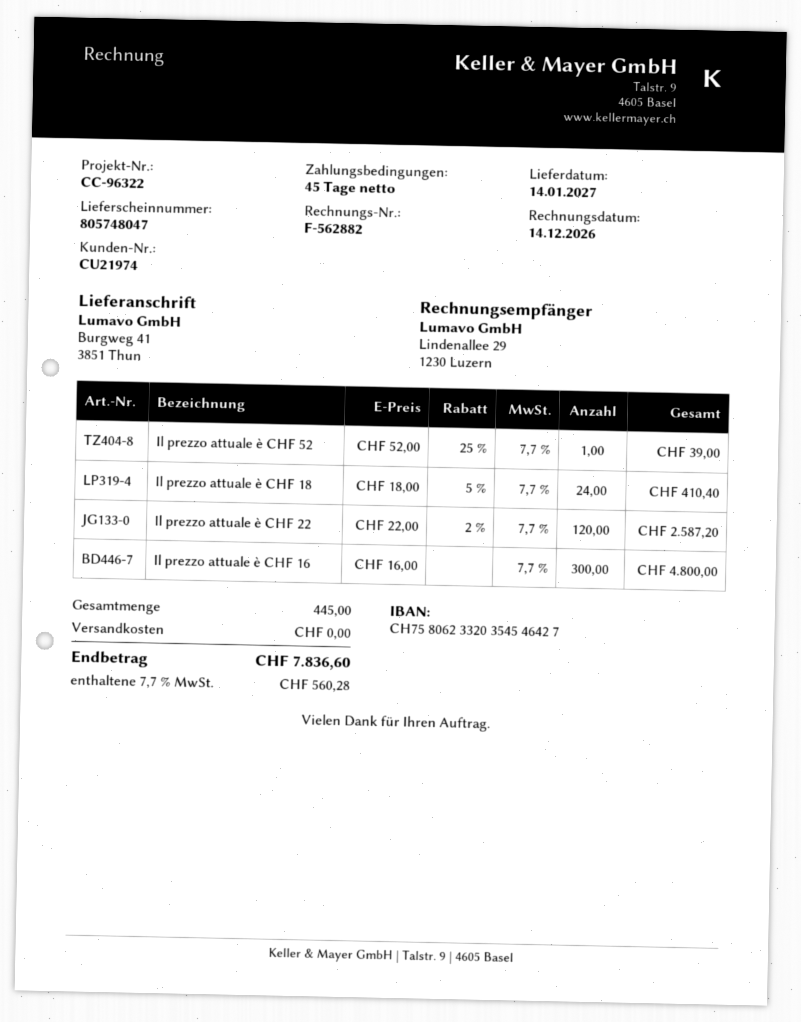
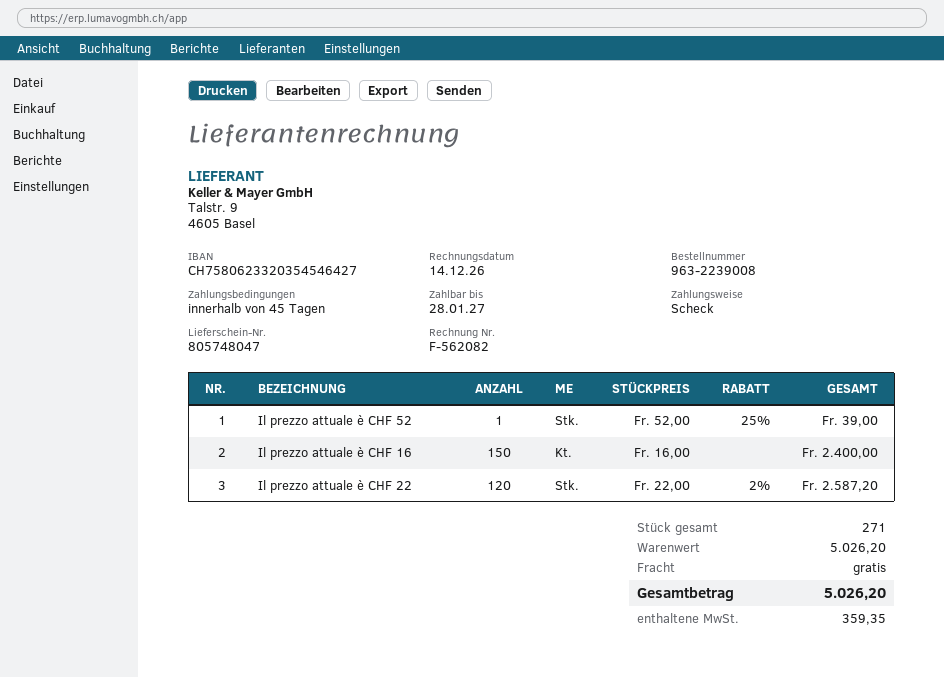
invoice number: F-562882 -> F-562082
Il prezzo attuale è CHF 18: 24 x 18.00 - 5% = 410.40 -> none
Il prezzo attuale è CHF 16: 300 x 16.00 = 4800.00 -> 150 x 16.00 = 2400.00
total quantity: 445 -> 271
tax: 560.28 -> 359.35
total: 7836.60 -> 5026.20

